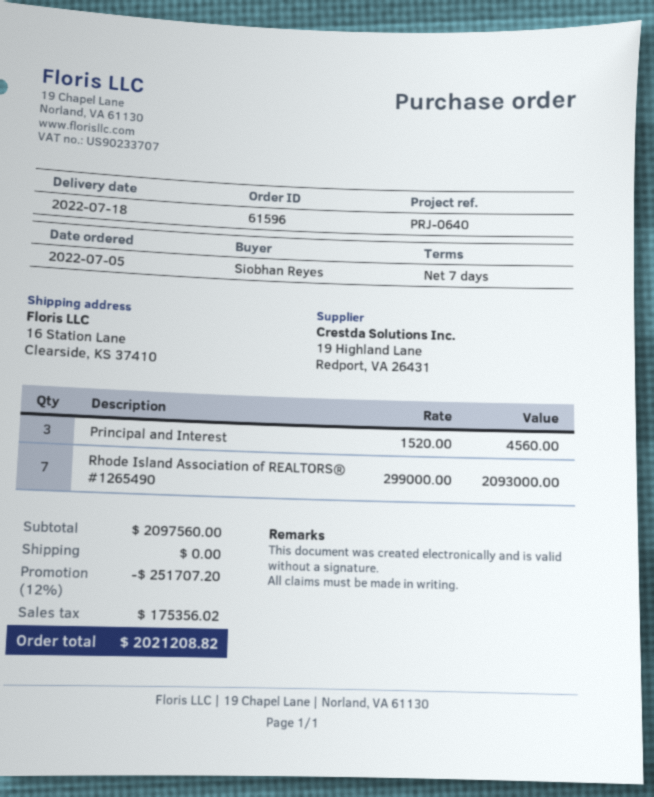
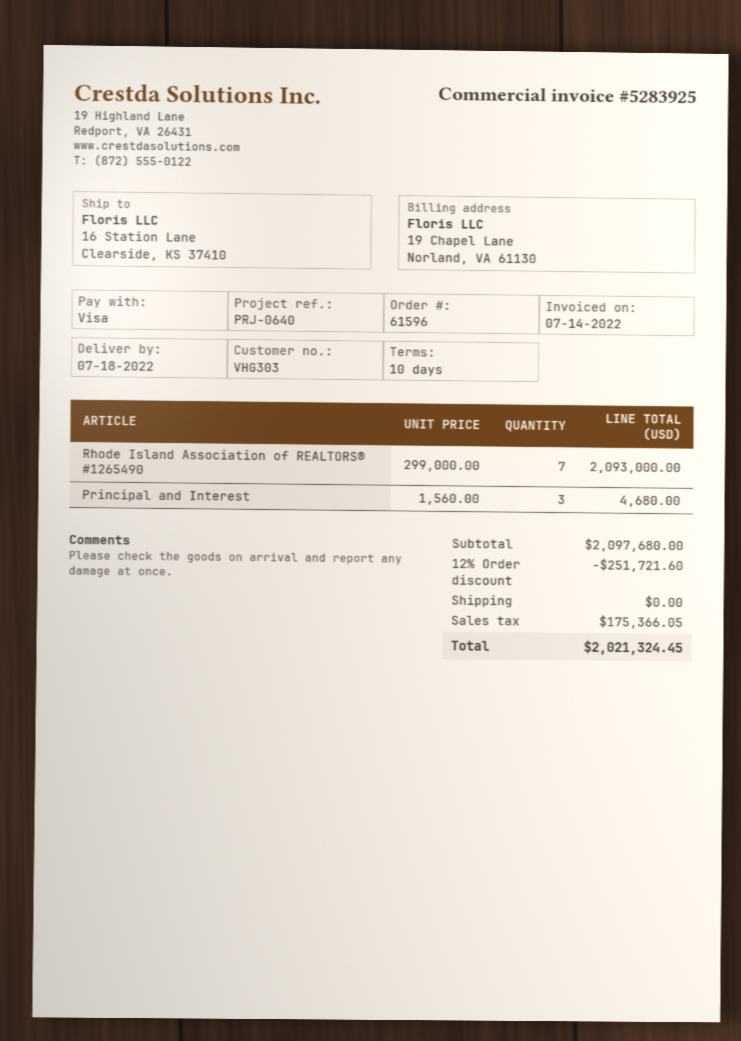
payment terms: 7 days -> 10 days
Principal and Interest: 3 x 1520.00 = 4560.00 -> 3 x 1560.00 = 4680.00
subtotal: 2097560.00 -> 2097680.00
discount: 12% = 251707.20 -> 12% = 251721.60
tax: 175356.02 -> 175366.05
total: 2021208.82 -> 2021324.45

